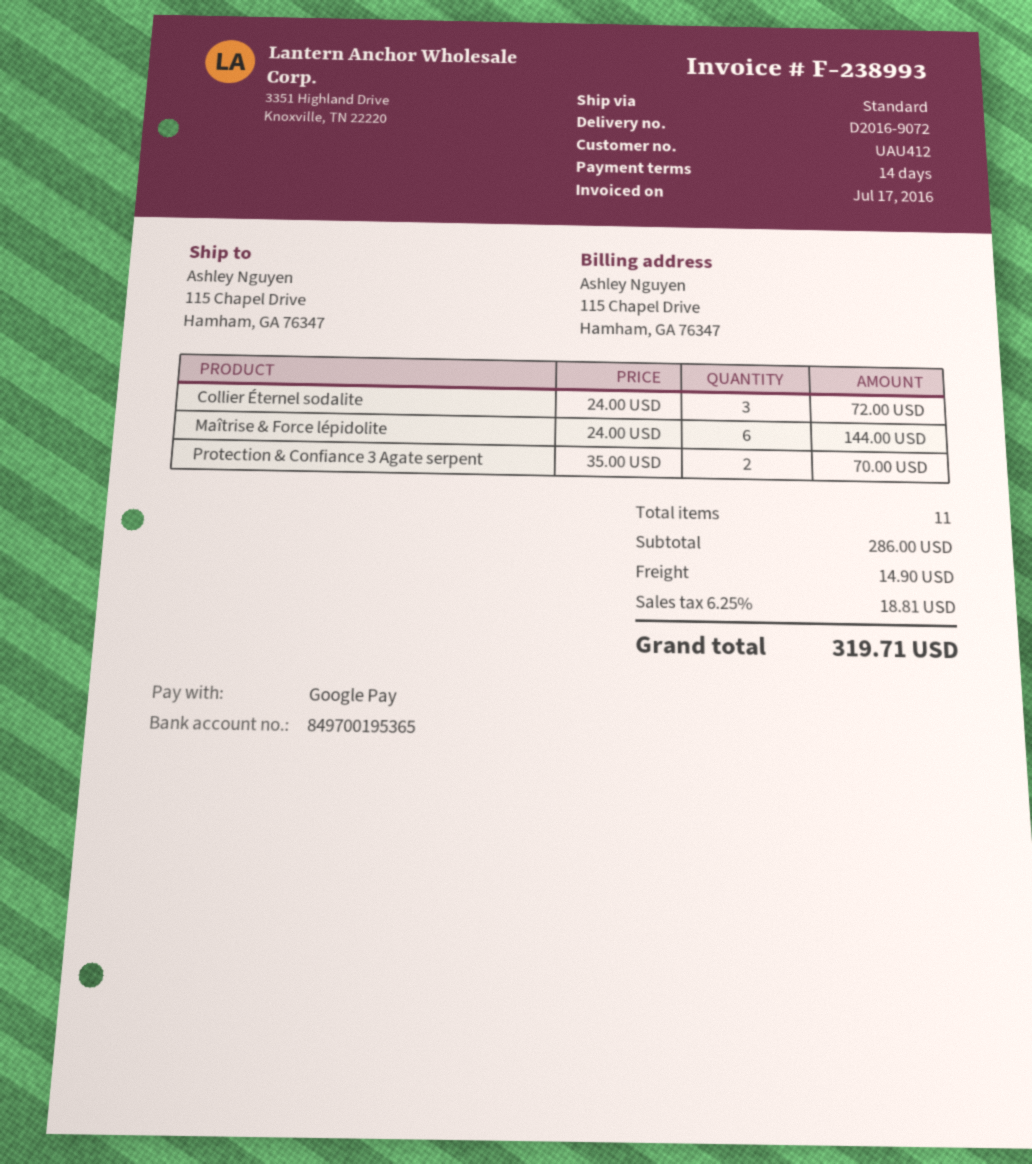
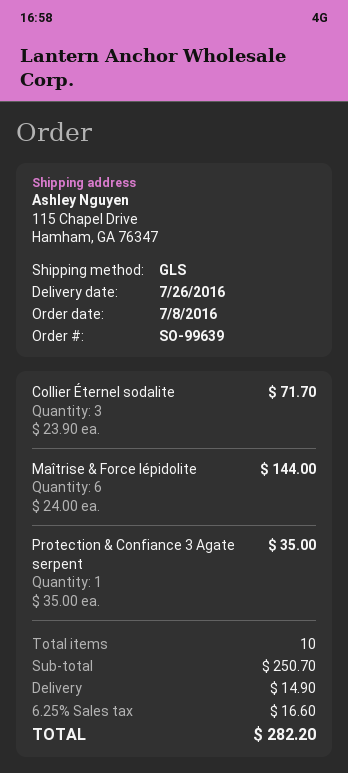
shipping method: standard -> GLS
Collier Éternel sodalite: 3 x 24.00 = 72.00 -> 3 x 23.90 = 71.70
Protection & Confiance 3 Agate serpent: 2 x 35.00 = 70.00 -> 1 x 35.00 = 35.00
total quantity: 11 -> 10
subtotal: 286.00 -> 250.70
tax: 6.25% = 18.81 -> 6.25% = 16.60
total: 319.71 -> 282.20

